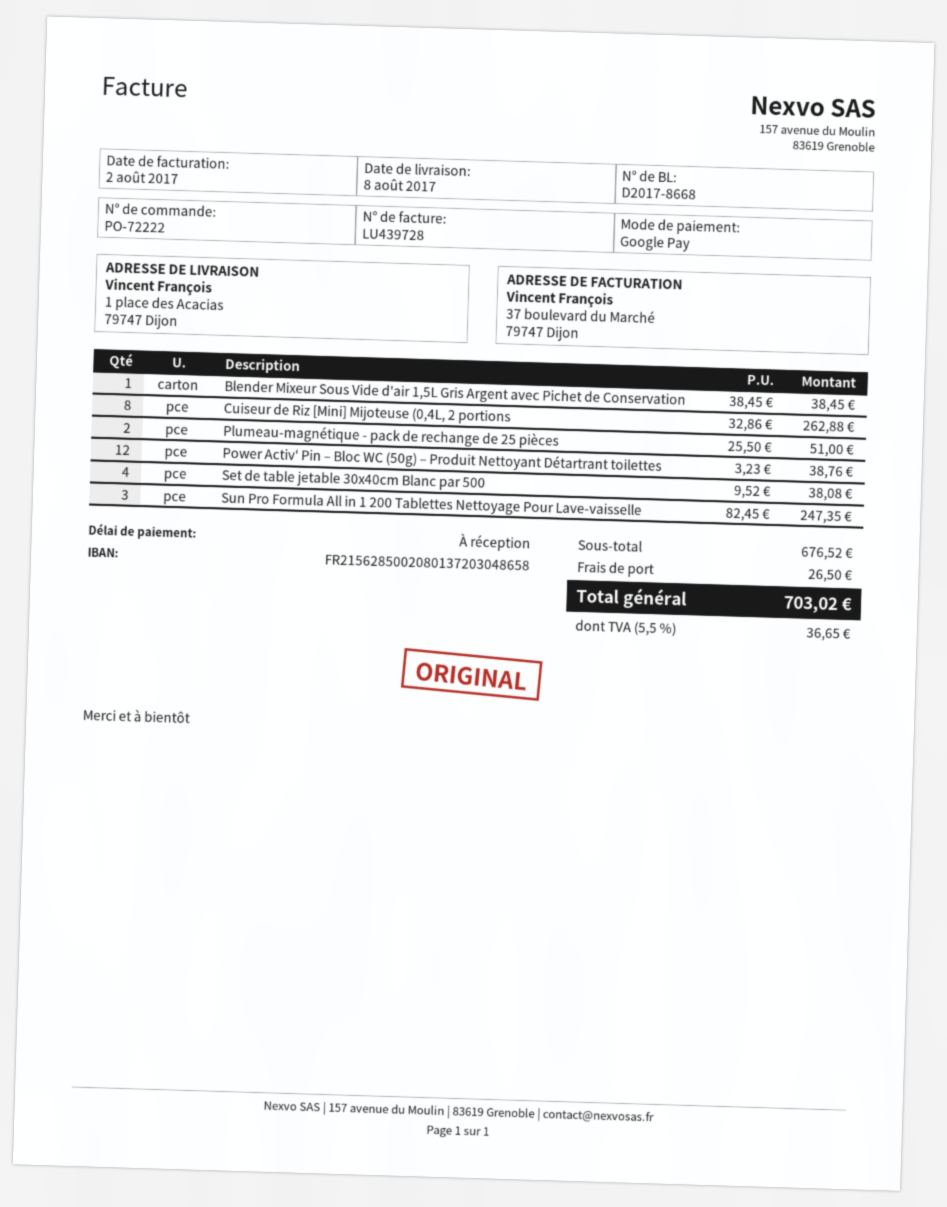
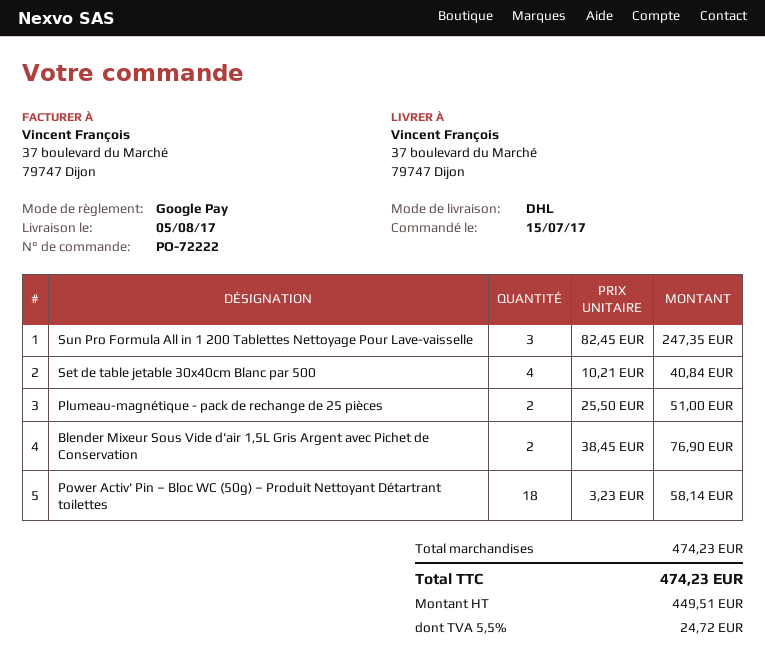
delivery date: 2017-08-08 -> 2017-08-05
ship to: 1 place des Acacias, 79747 Dijon -> 37 boulevard du Marché, 79747 Dijon
Blender Mixeur Sous Vide d'air 1,5L Gris Argent avec Pichet de Conservation: 1 x 38.45 = 38.45 -> 2 x 38.45 = 76.90
Cuiseur de Riz [Mini] Mijoteuse (0,4L, 2 portions: 8 x 32.86 = 262.88 -> none
Power Activ' Pin – Bloc WC (50g) – Produit Nettoyant Détartrant toilettes: 12 x 3.23 = 38.76 -> 18 x 3.23 = 58.14
Set de table jetable 30x40cm Blanc par 500: 4 x 9.52 = 38.08 -> 4 x 10.21 = 40.84
subtotal: 676.52 -> 474.23
shipping: 26.50 -> none
tax: 5.5% = 36.65 -> 5.5% = 24.72
total: 703.02 -> 474.23

